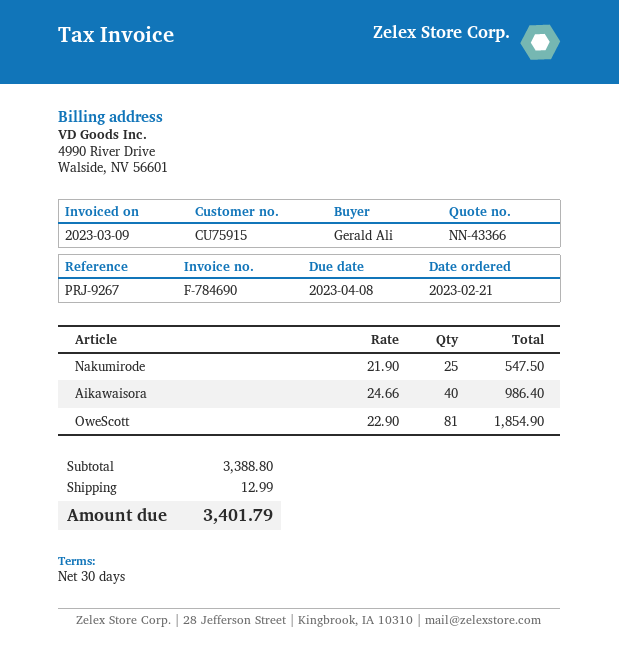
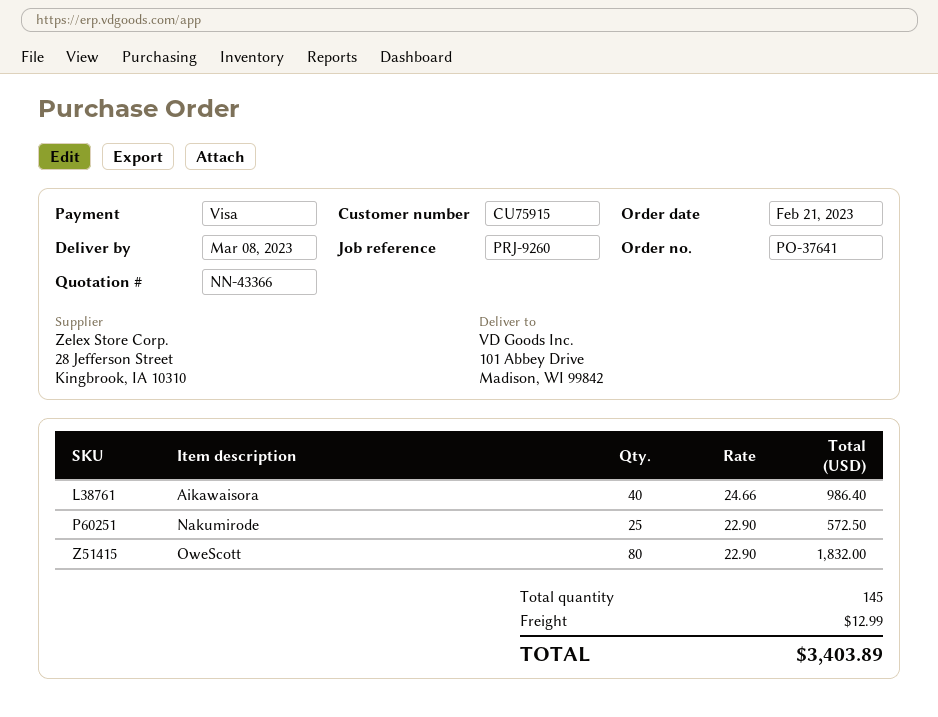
reference: PRJ-9267 -> PRJ-9260
Nakumirode: 25 x 21.90 = 547.50 -> 25 x 22.90 = 572.50
OweScott: 81 x 22.90 = 1854.90 -> 80 x 22.90 = 1832.00
total: 3401.79 -> 3403.89

